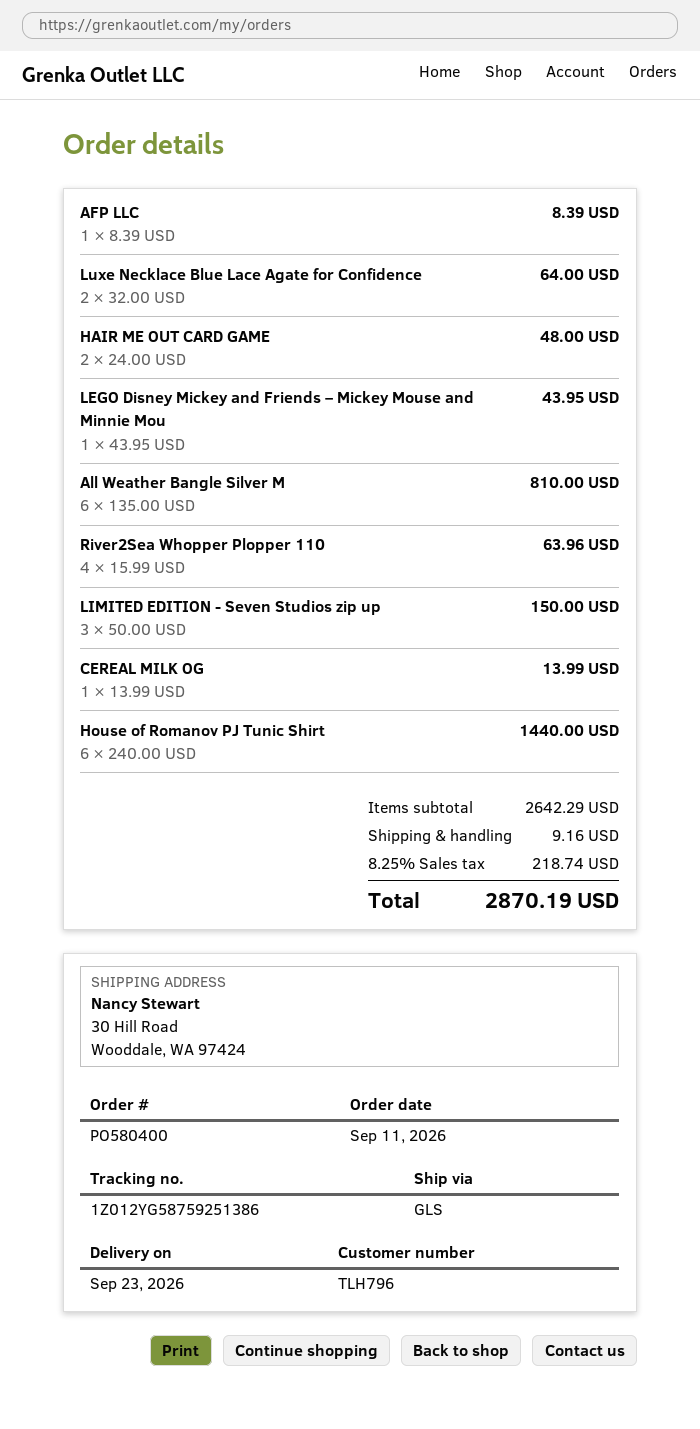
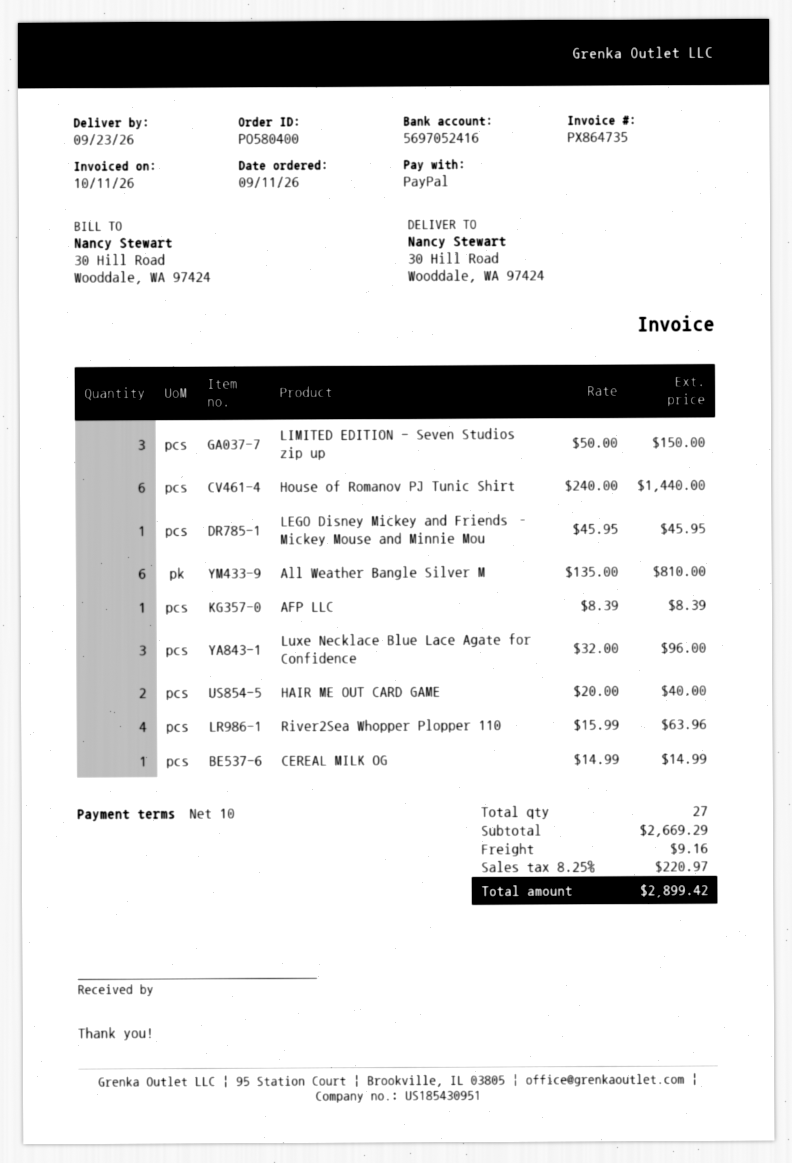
Luxe Necklace Blue Lace Agate for Confidence: 2 x 32.00 = 64.00 -> 3 x 32.00 = 96.00
HAIR ME OUT CARD GAME: 2 x 24.00 = 48.00 -> 2 x 20.00 = 40.00
LEGO Disney Mickey and Friends – Mickey Mouse and Minnie Mou: 1 x 43.95 = 43.95 -> 1 x 45.95 = 45.95
CEREAL MILK OG: 1 x 13.99 = 13.99 -> 1 x 14.99 = 14.99
subtotal: 2642.29 -> 2669.29
tax: 8.25% = 218.74 -> 8.25% = 220.97
total: 2870.19 -> 2899.42

